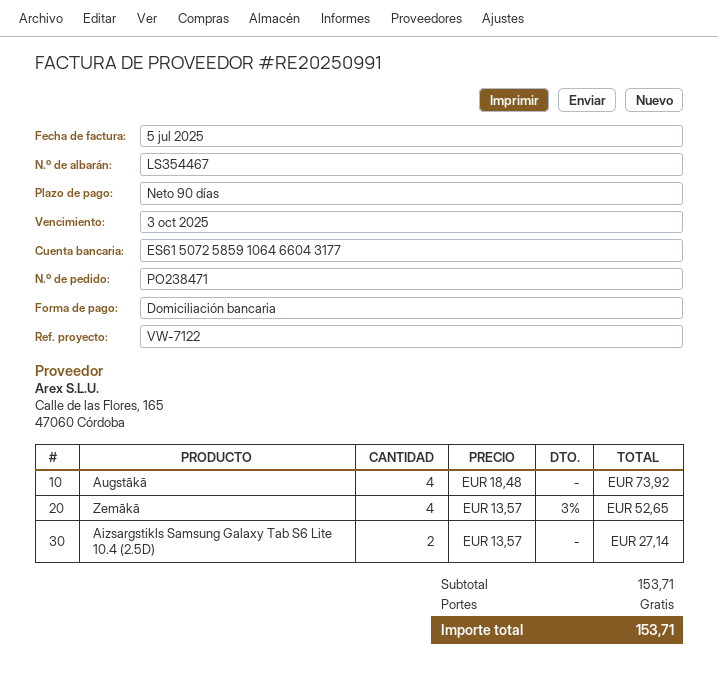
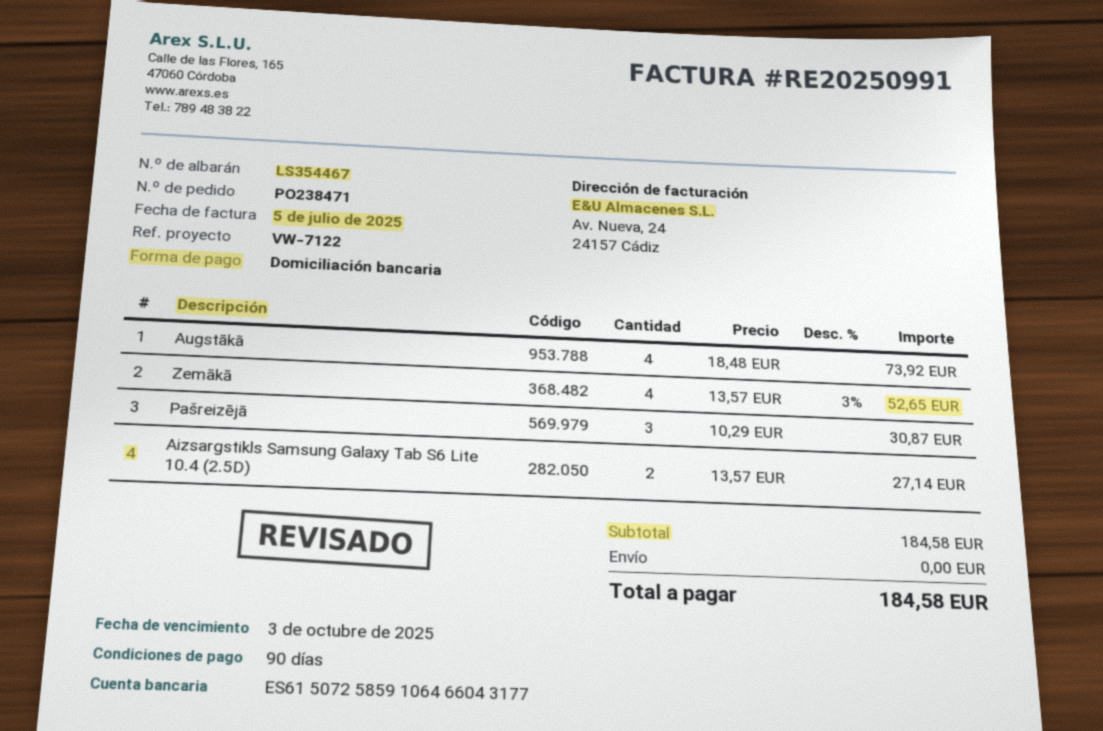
Pašreizējā: none -> 3 x 10.29 = 30.87
subtotal: 153.71 -> 184.58
total: 153.71 -> 184.58

